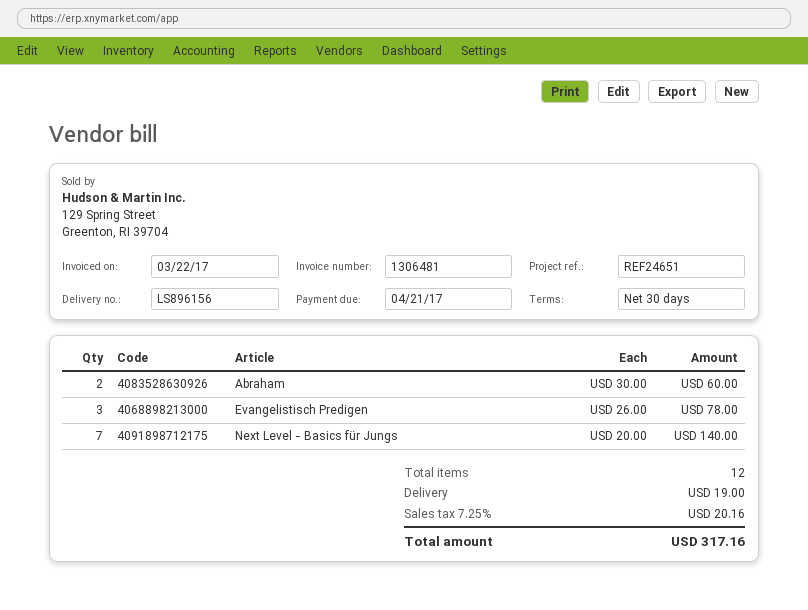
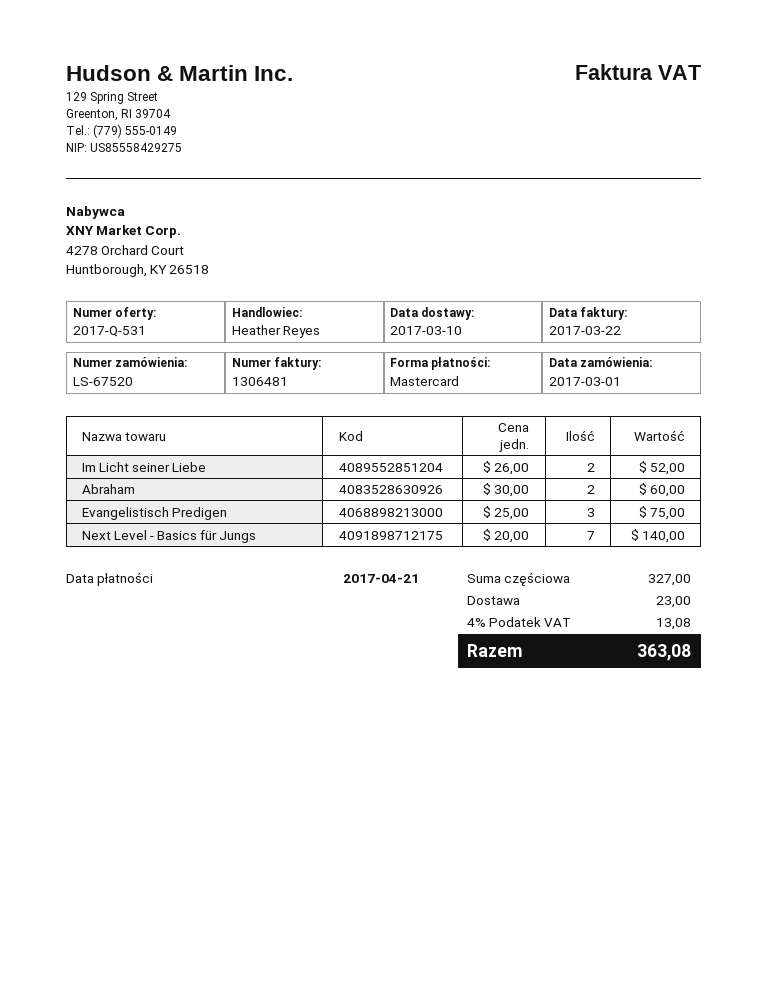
Evangelistisch Predigen: 3 x 26.00 = 78.00 -> 3 x 25.00 = 75.00
Im Licht seiner Liebe: none -> 2 x 26.00 = 52.00
shipping: 19.00 -> 23.00
tax: 7.25% = 20.16 -> 4% = 13.08
total: 317.16 -> 363.08

